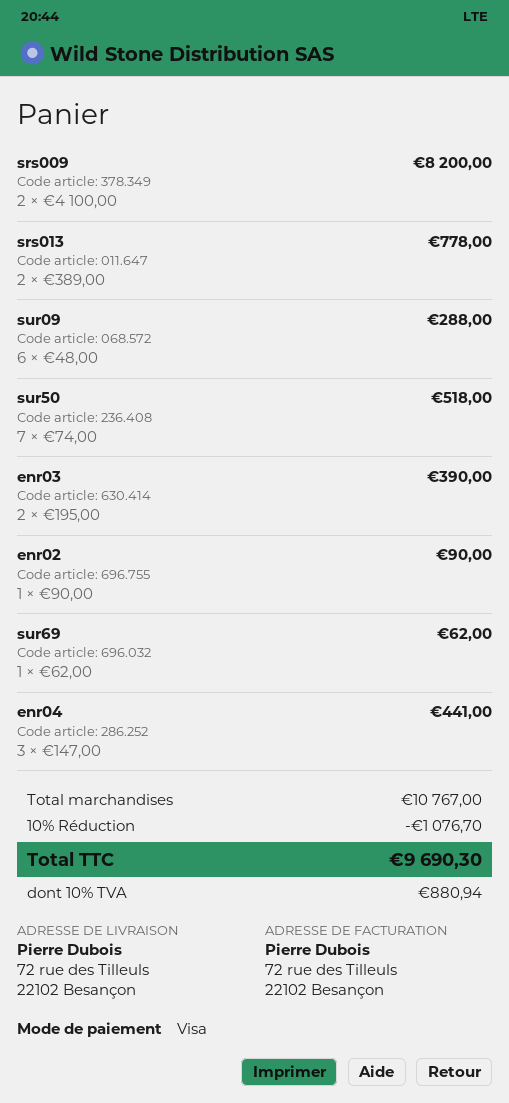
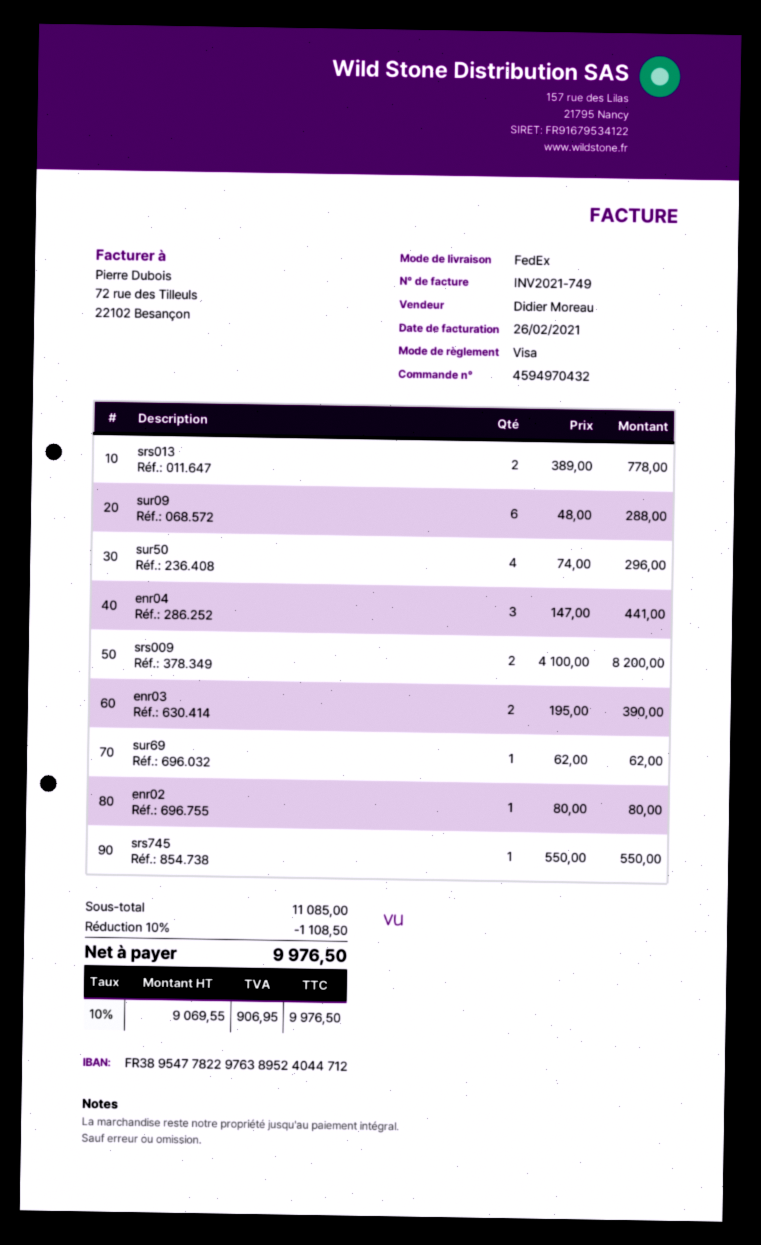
sur50: 7 x 74.00 = 518.00 -> 4 x 74.00 = 296.00
enr02: 1 x 90.00 = 90.00 -> 1 x 80.00 = 80.00
srs745: none -> 1 x 550.00 = 550.00
subtotal: 10767.00 -> 11085.00
discount: 10% = 1076.70 -> 10% = 1108.50
tax: 10% = 880.94 -> 10% = 906.95
total: 9690.30 -> 9976.50

